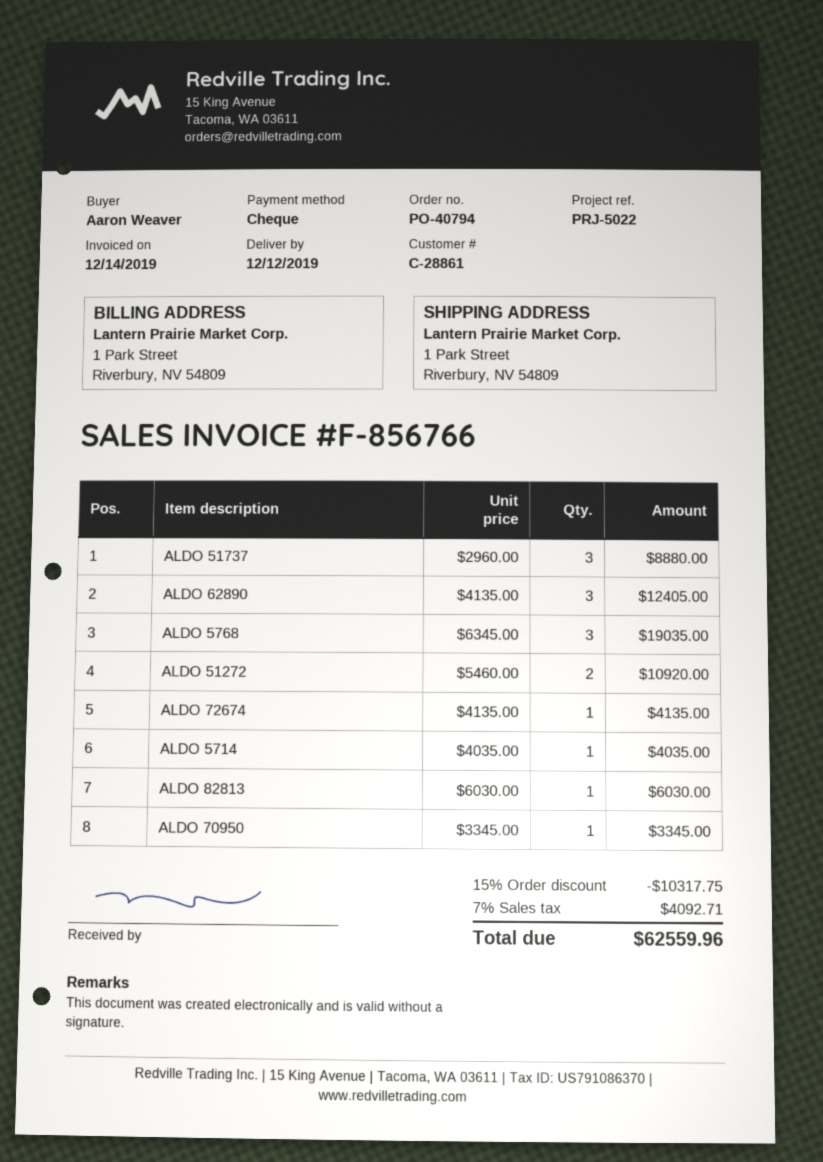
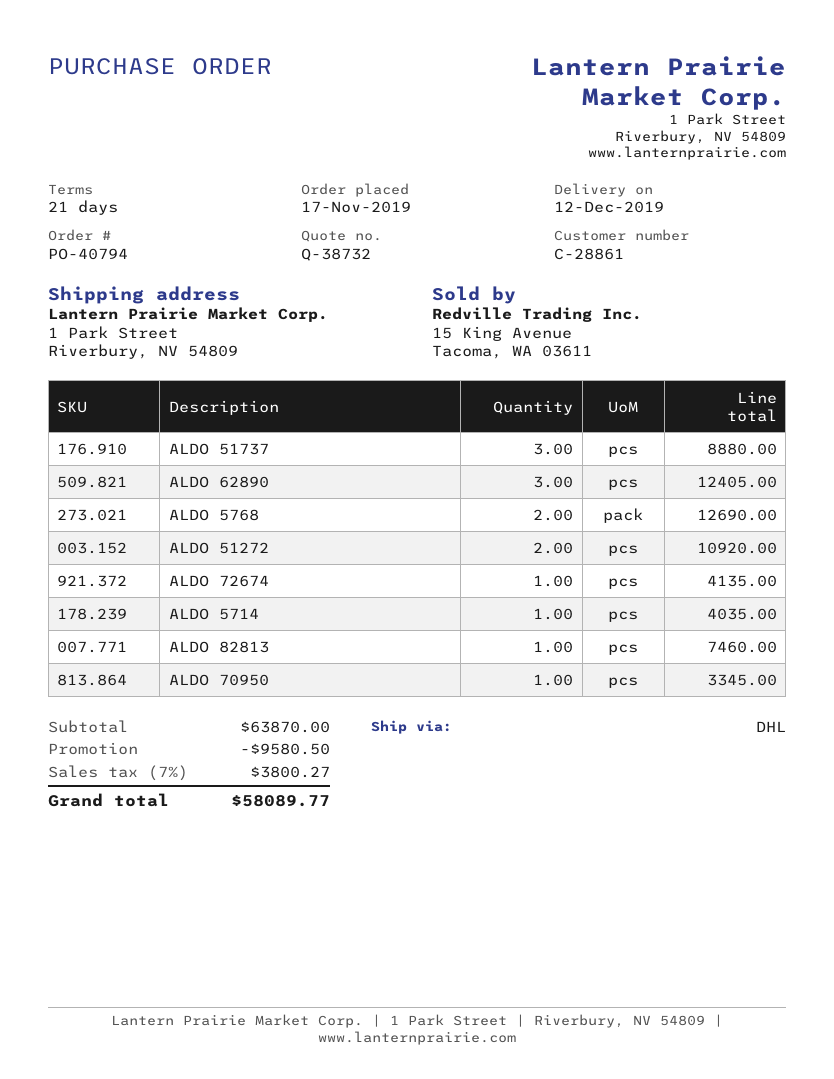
ALDO 5768: 3 for 19035.00 -> 2 for 12690.00
ALDO 82813: 1 for 6030.00 -> 1 for 7460.00
discount: 10317.75 -> 9580.50
tax: 7% = 4092.71 -> 7% = 3800.27
total: 62559.96 -> 58089.77

